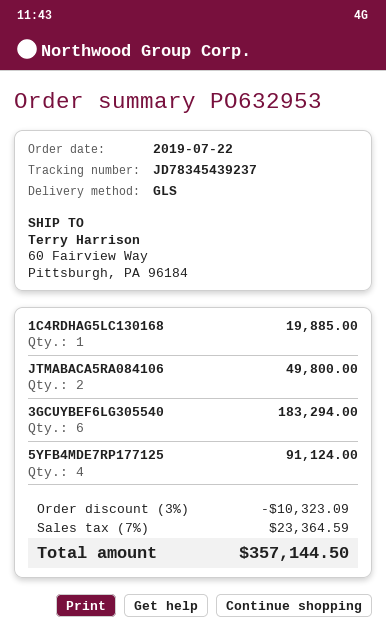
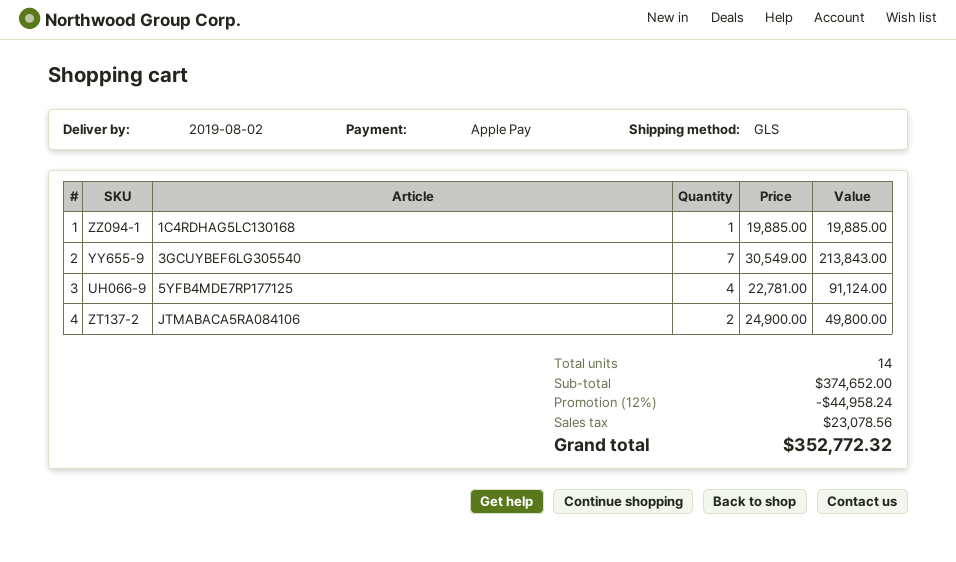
3GCUYBEF6LG305540: 6 for 183294.00 -> 7 for 213843.00
discount: 3% = 10323.09 -> 12% = 44958.24
tax: 23364.59 -> 23078.56
total: 357144.50 -> 352772.32

